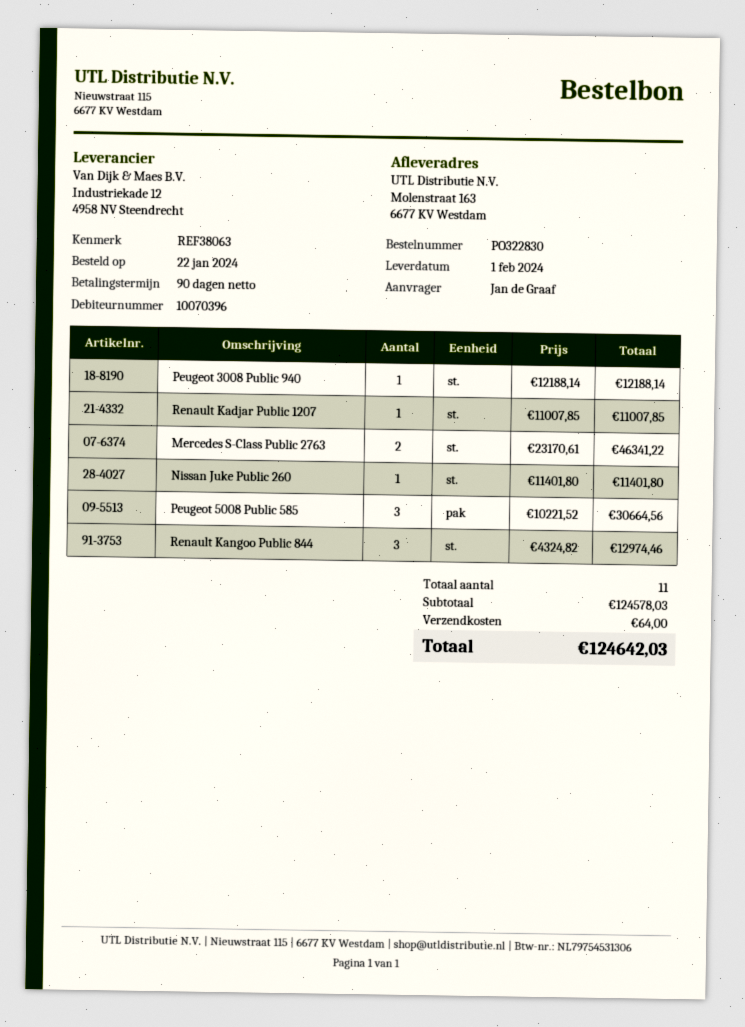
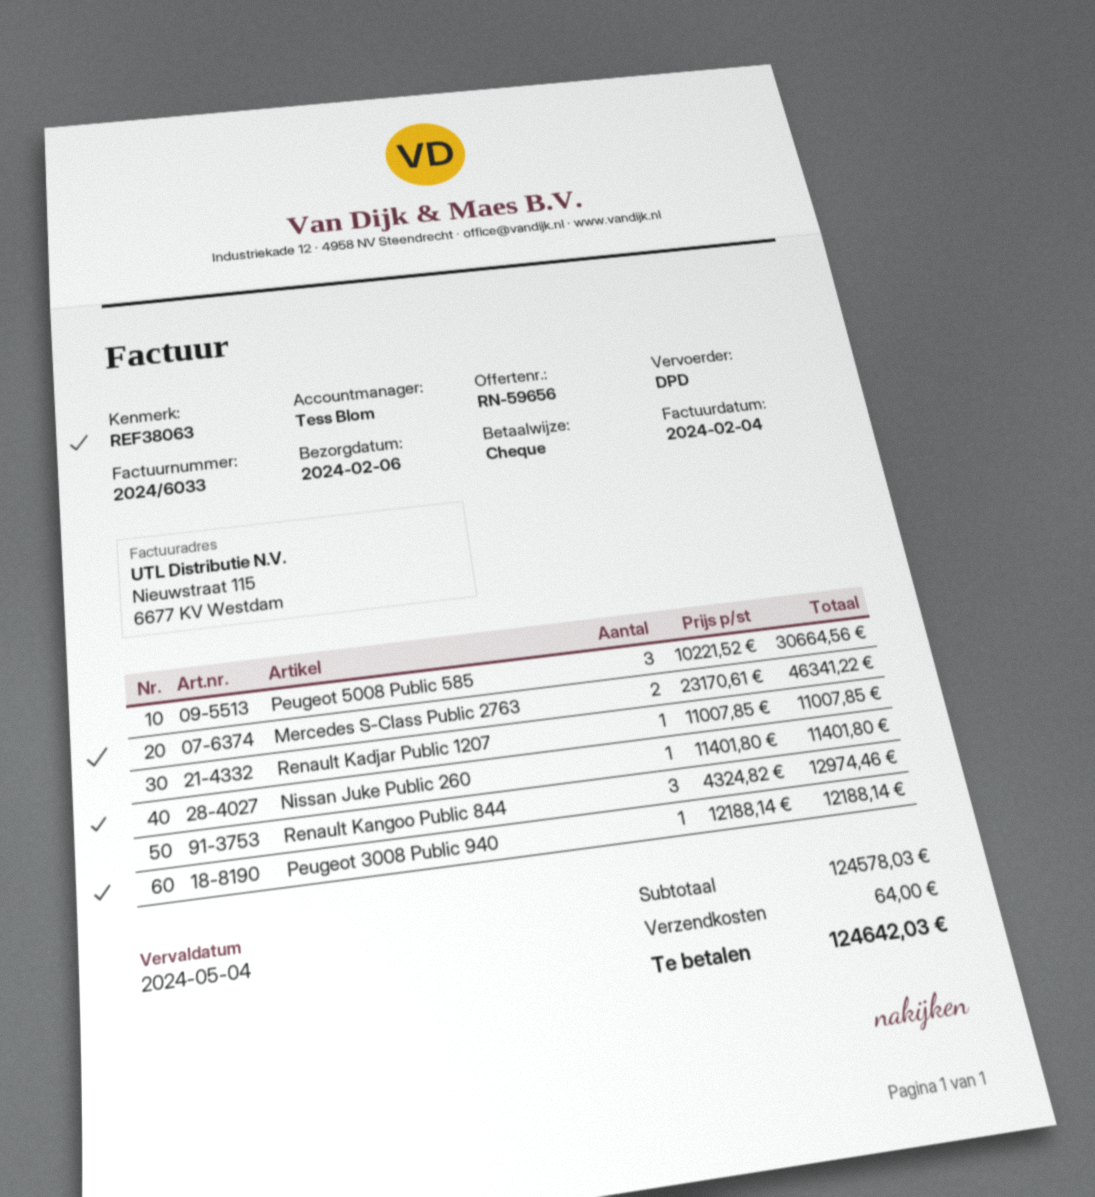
delivery date: 2024-02-01 -> 2024-02-06

